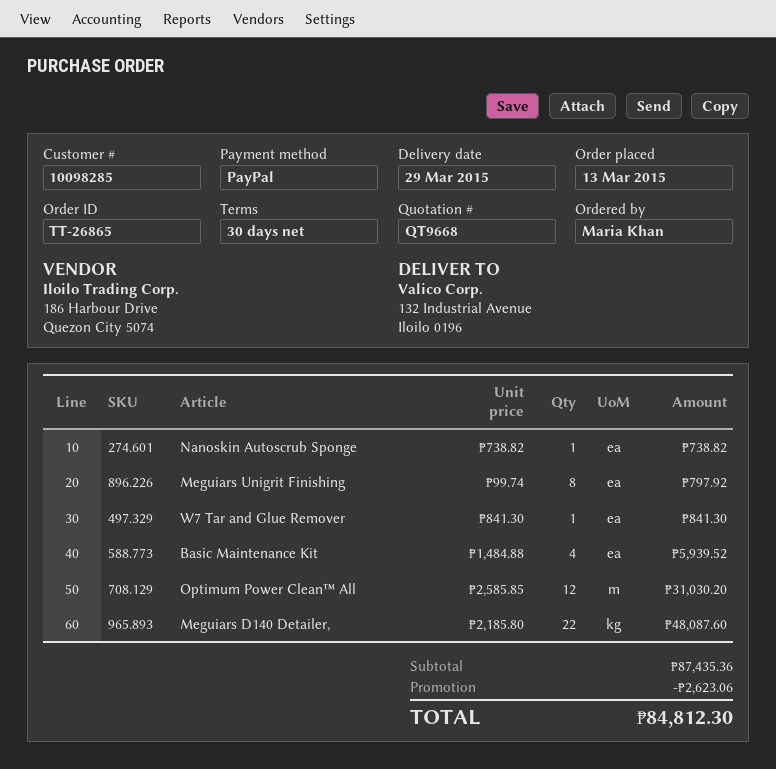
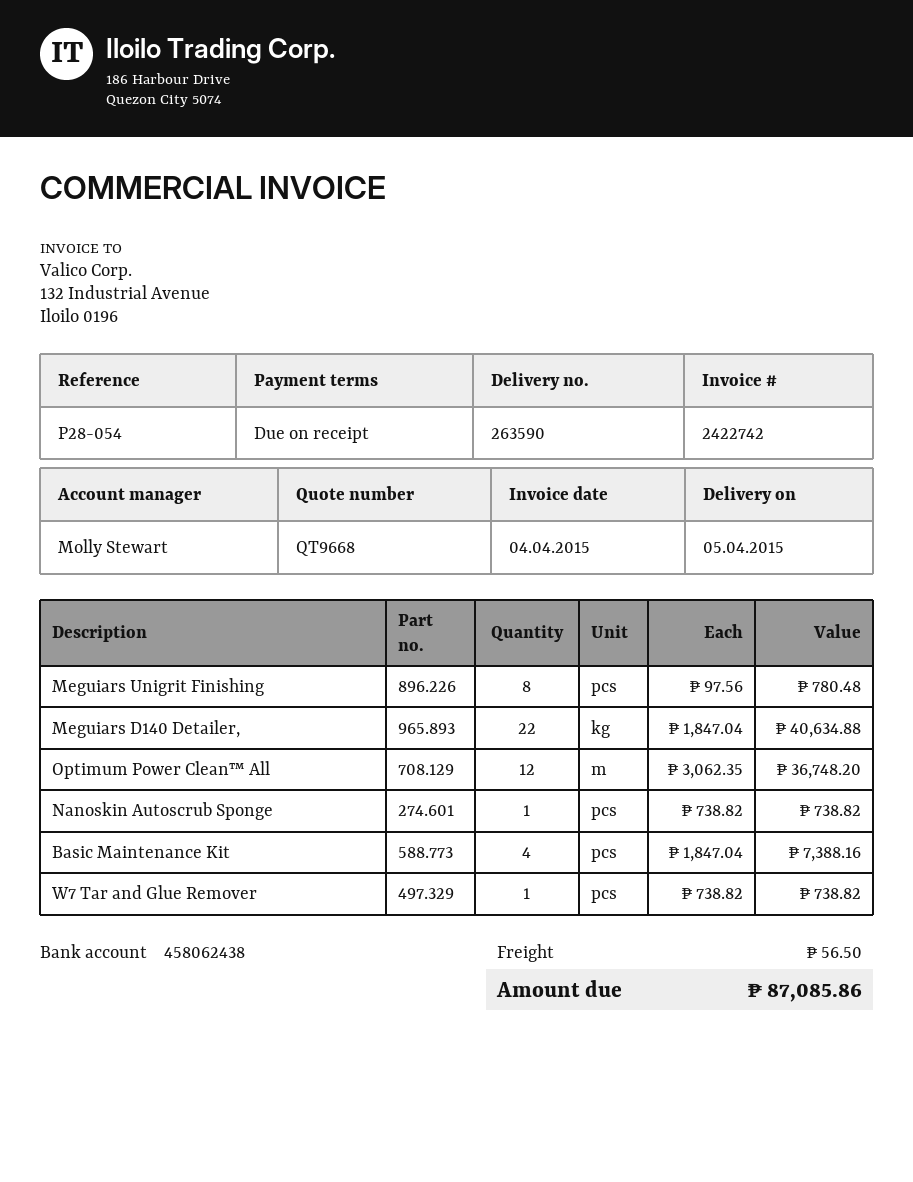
delivery date: 2015-03-29 -> 2015-04-05
payment terms: 30 days -> on receipt
Meguiars Unigrit Finishing: 8 x 99.74 = 797.92 -> 8 x 97.56 = 780.48
W7 Tar and Glue Remover: 1 x 841.30 = 841.30 -> 1 x 738.82 = 738.82
Basic Maintenance Kit: 4 x 1484.88 = 5939.52 -> 4 x 1847.04 = 7388.16
Optimum Power Clean™ All: 12 x 2585.85 = 31030.20 -> 12 x 3062.35 = 36748.20
Meguiars D140 Detailer,: 22 x 2185.80 = 48087.60 -> 22 x 1847.04 = 40634.88
discount: 2623.06 -> none
shipping: none -> 56.50
total: 84812.30 -> 87085.86

